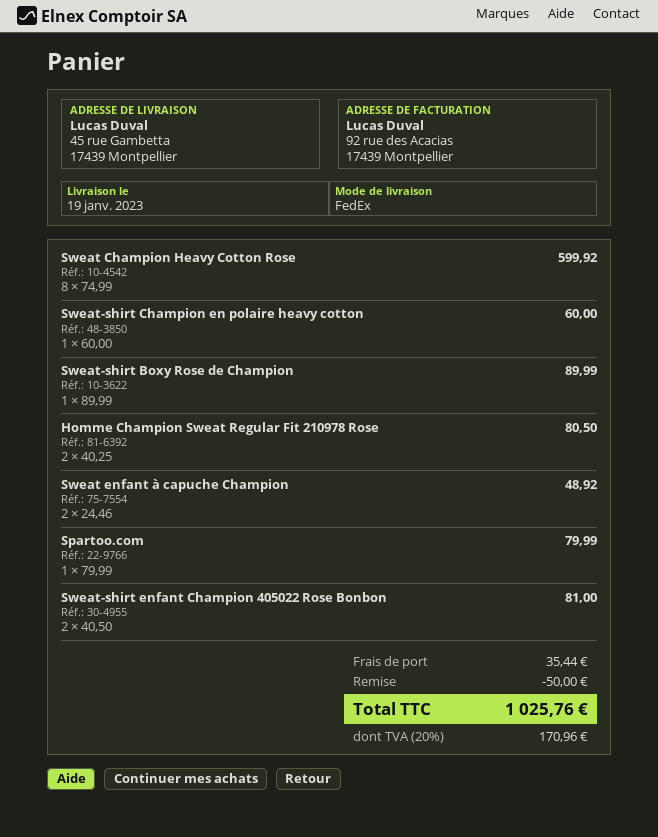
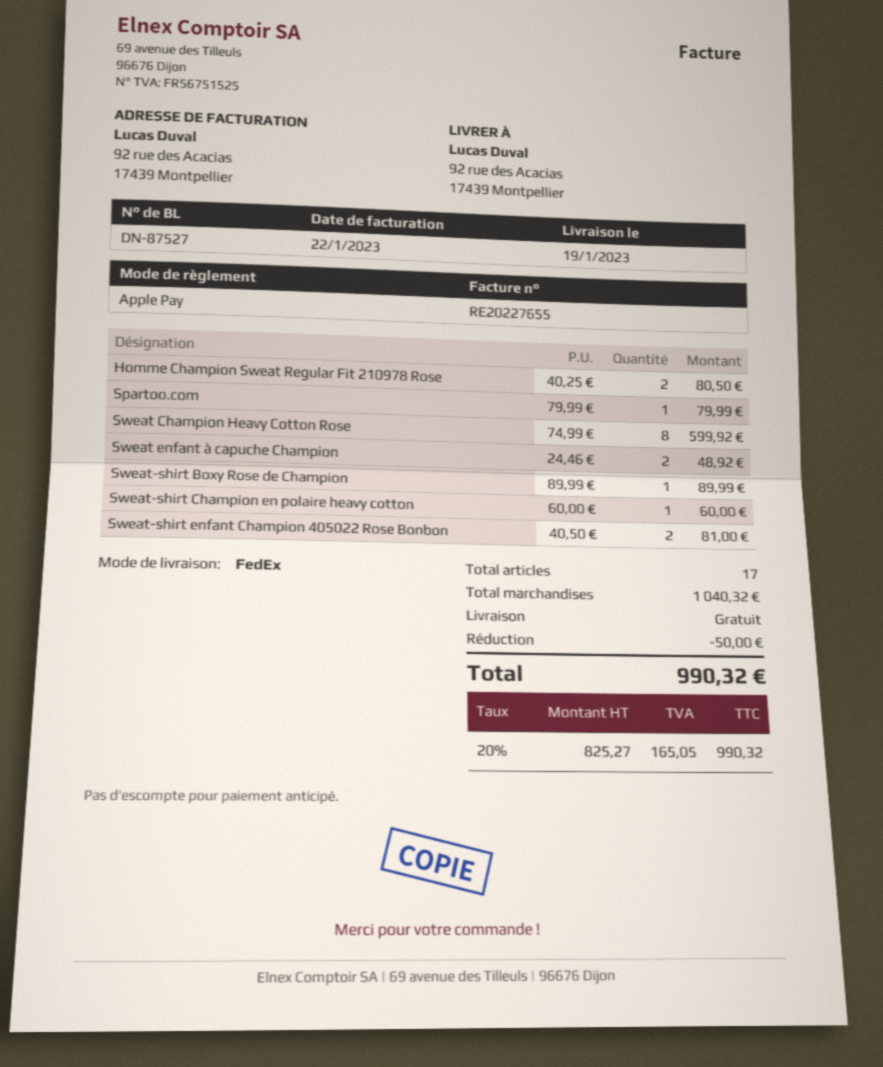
ship to: 45 rue Gambetta, 17439 Montpellier -> 92 rue des Acacias, 17439 Montpellier
shipping: 35.44 -> 0.00
tax: 20% = 170.96 -> 20% = 165.05
total: 1025.76 -> 990.32

